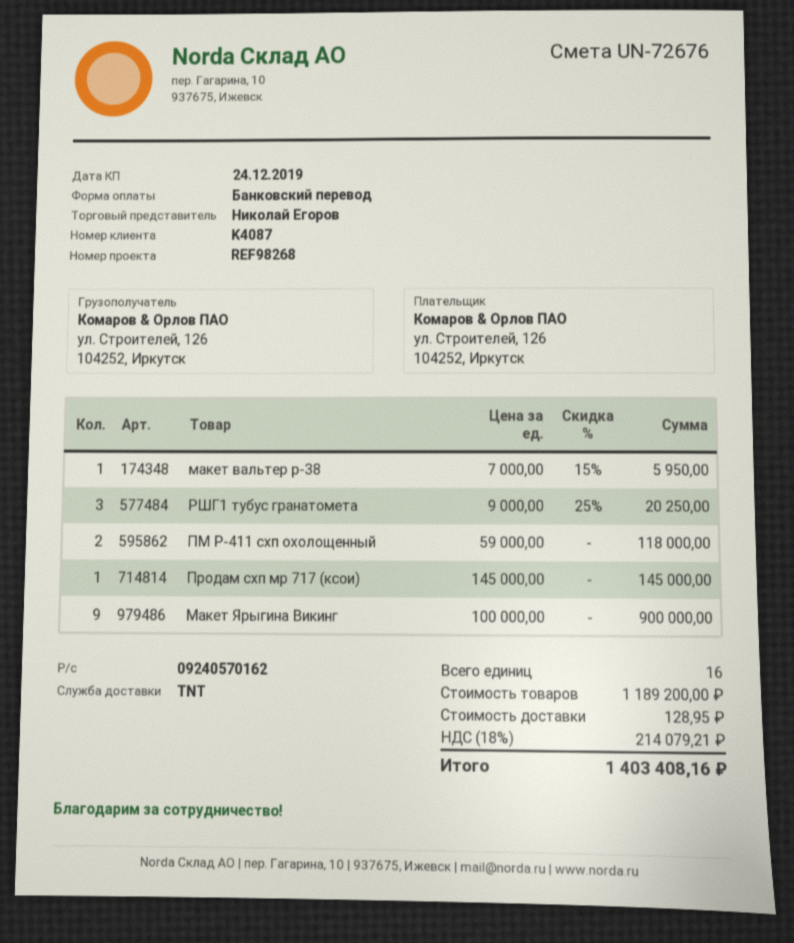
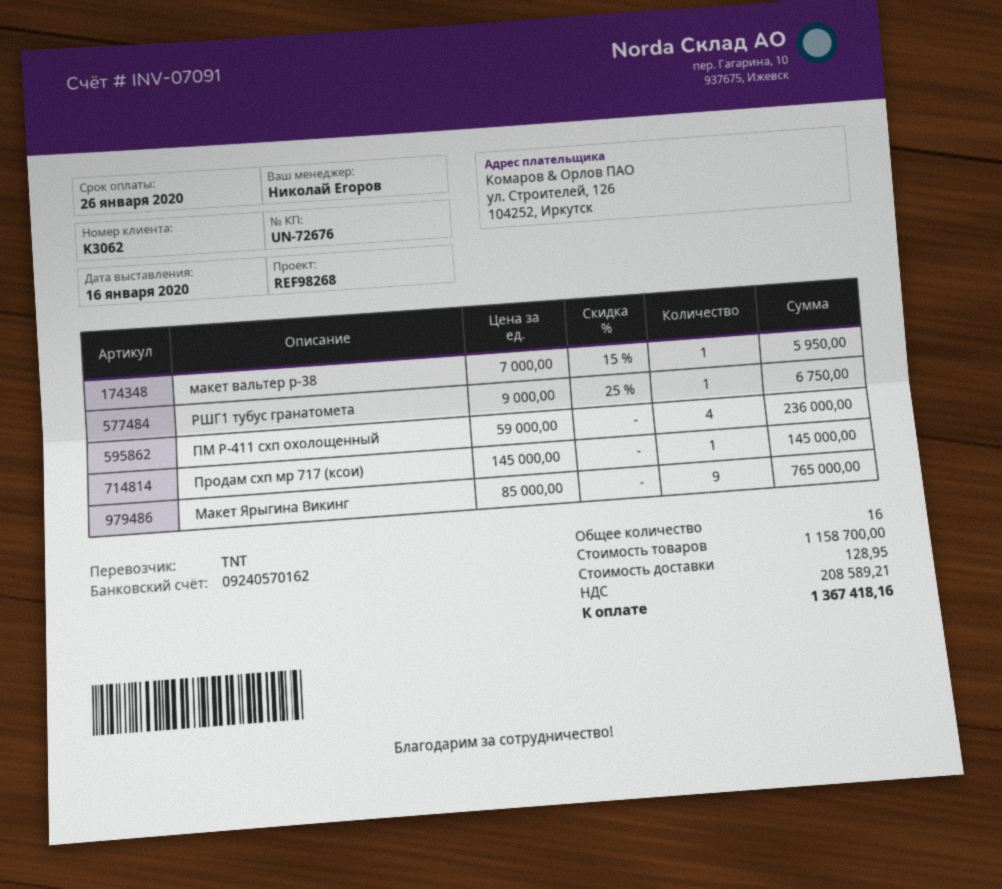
customer number: K4087 -> K3062
РШГ1 тубус гранатомета: 3 x 9000.00 - 25% = 20250.00 -> 1 x 9000.00 - 25% = 6750.00
ПМ Р-411 схп охолощенный: 2 x 59000.00 = 118000.00 -> 4 x 59000.00 = 236000.00
Макет Ярыгина Викинг: 9 x 100000.00 = 900000.00 -> 9 x 85000.00 = 765000.00
subtotal: 1189200.00 -> 1158700.00
tax: 214079.21 -> 208589.21
total: 1403408.16 -> 1367418.16

